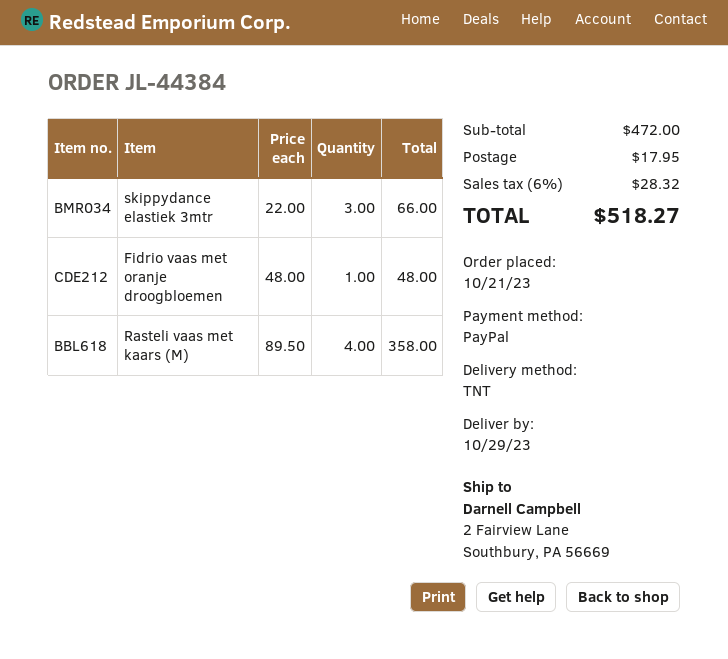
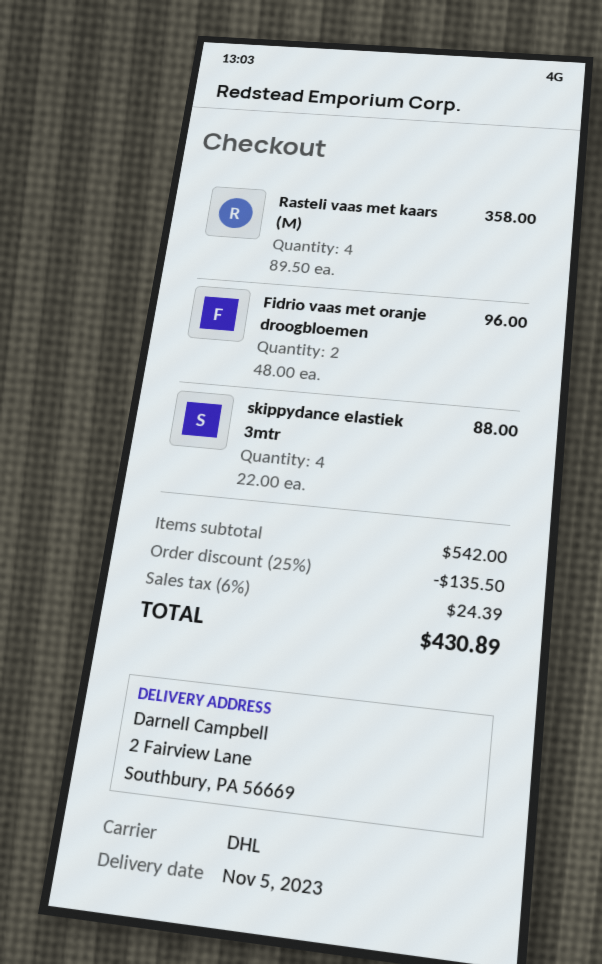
delivery date: 2023-10-29 -> 2023-11-05
shipping method: TNT -> DHL
skippydance elastiek 3mtr: 3 x 22.00 = 66.00 -> 4 x 22.00 = 88.00
Fidrio vaas met oranje droogbloemen: 1 x 48.00 = 48.00 -> 2 x 48.00 = 96.00
subtotal: 472.00 -> 542.00
discount: none -> 25% = 135.50
shipping: 17.95 -> none
tax: 6% = 28.32 -> 6% = 24.39
total: 518.27 -> 430.89

